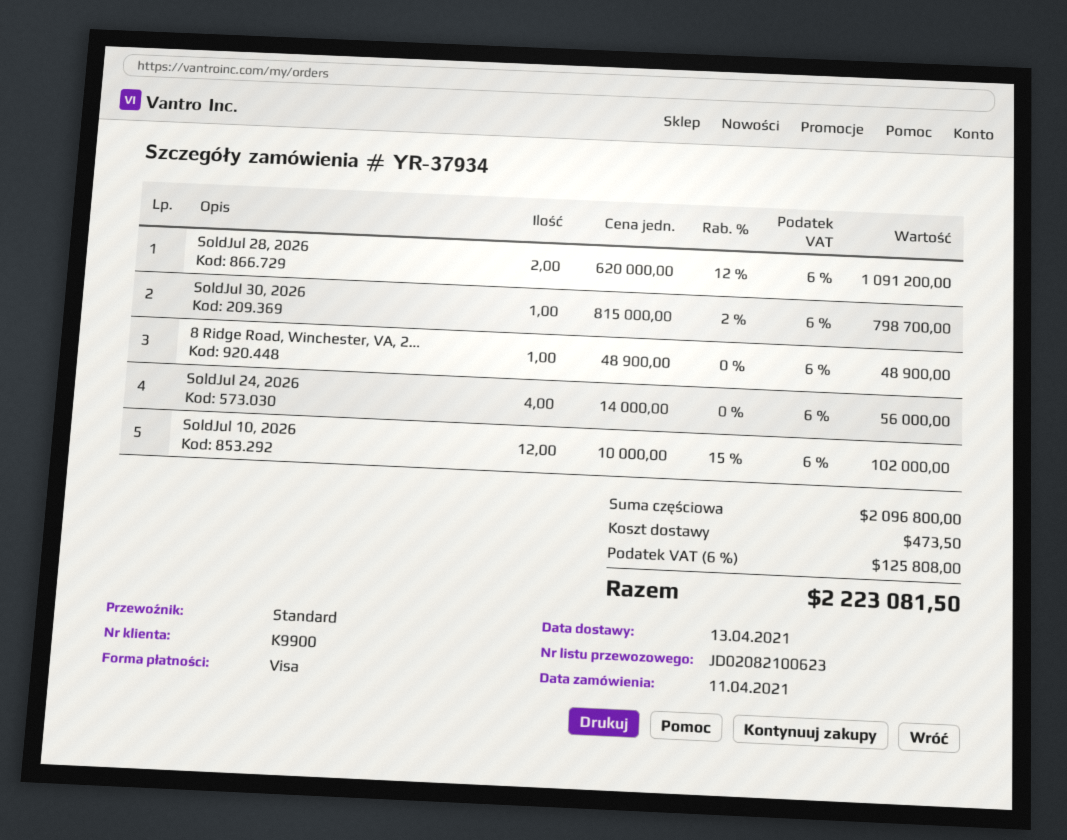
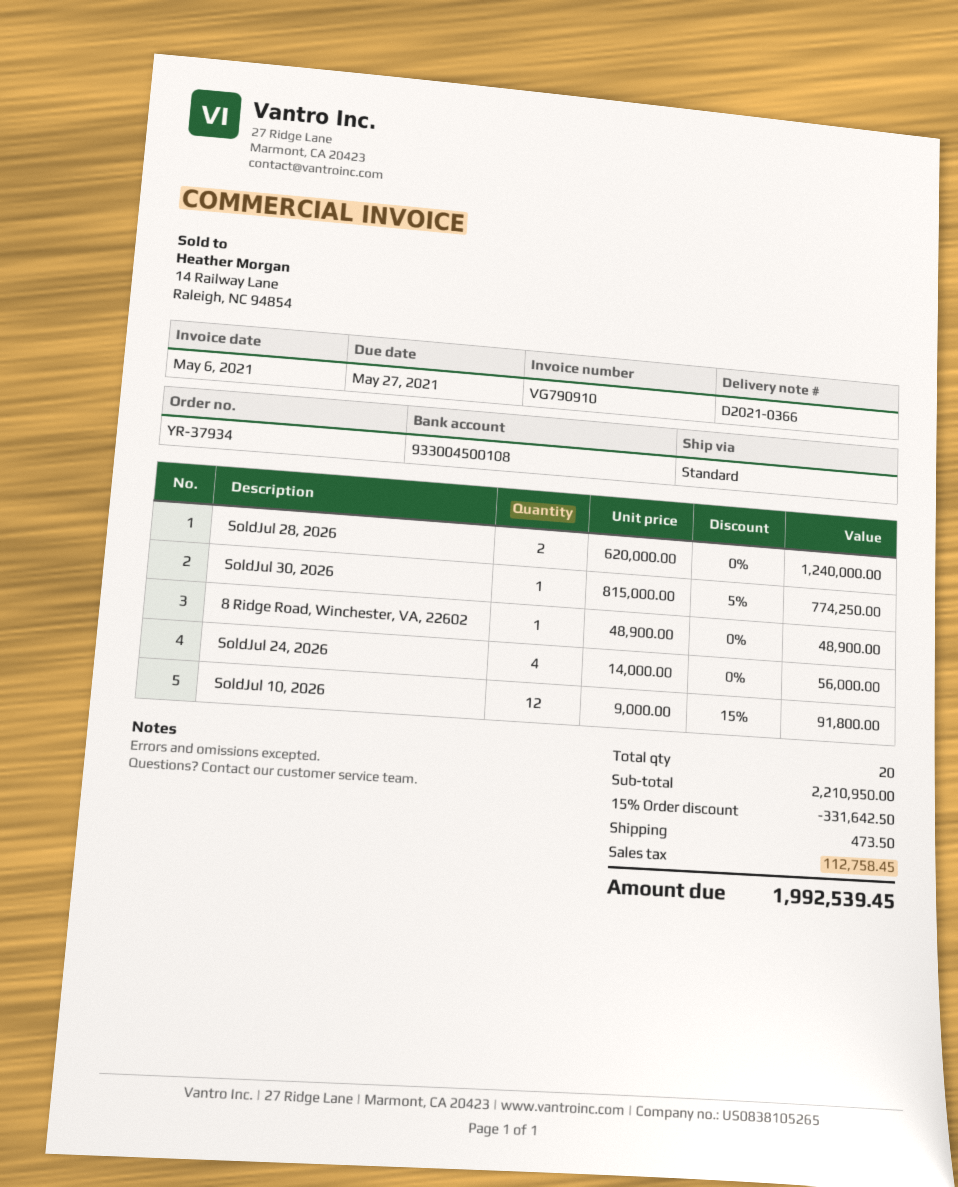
SoldJul 28, 2026: 2 x 620000.00 - 12% = 1091200.00 -> 2 x 620000.00 = 1240000.00
SoldJul 30, 2026: 1 x 815000.00 - 2% = 798700.00 -> 1 x 815000.00 - 5% = 774250.00
SoldJul 10, 2026: 12 x 10000.00 - 15% = 102000.00 -> 12 x 9000.00 - 15% = 91800.00
subtotal: 2096800.00 -> 2210950.00
discount: none -> 15% = 331642.50
tax: 125808.00 -> 112758.45
total: 2223081.50 -> 1992539.45

